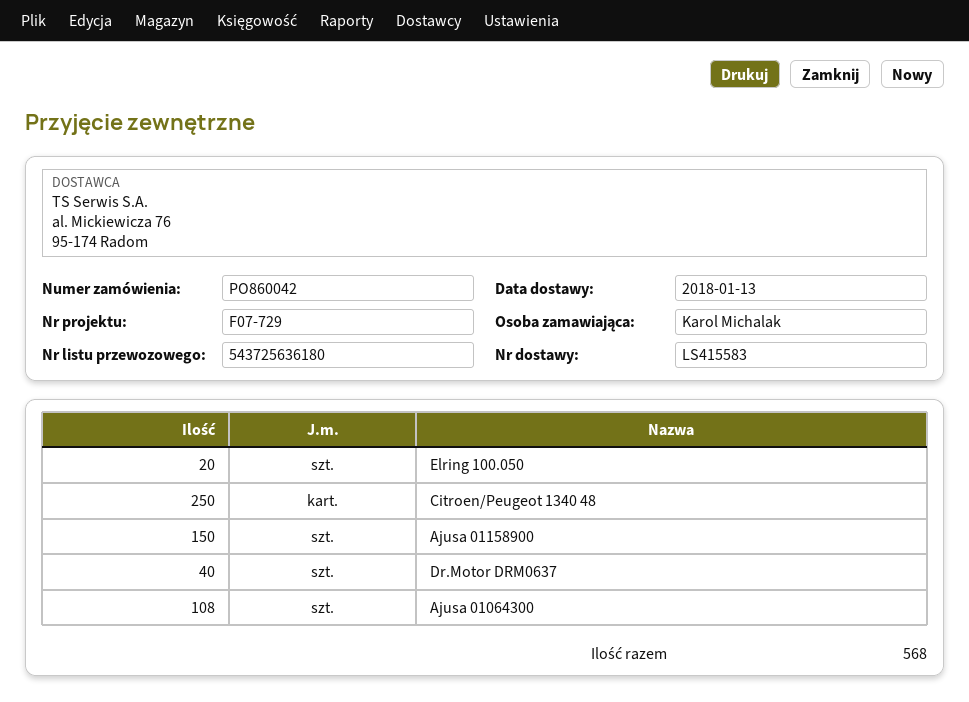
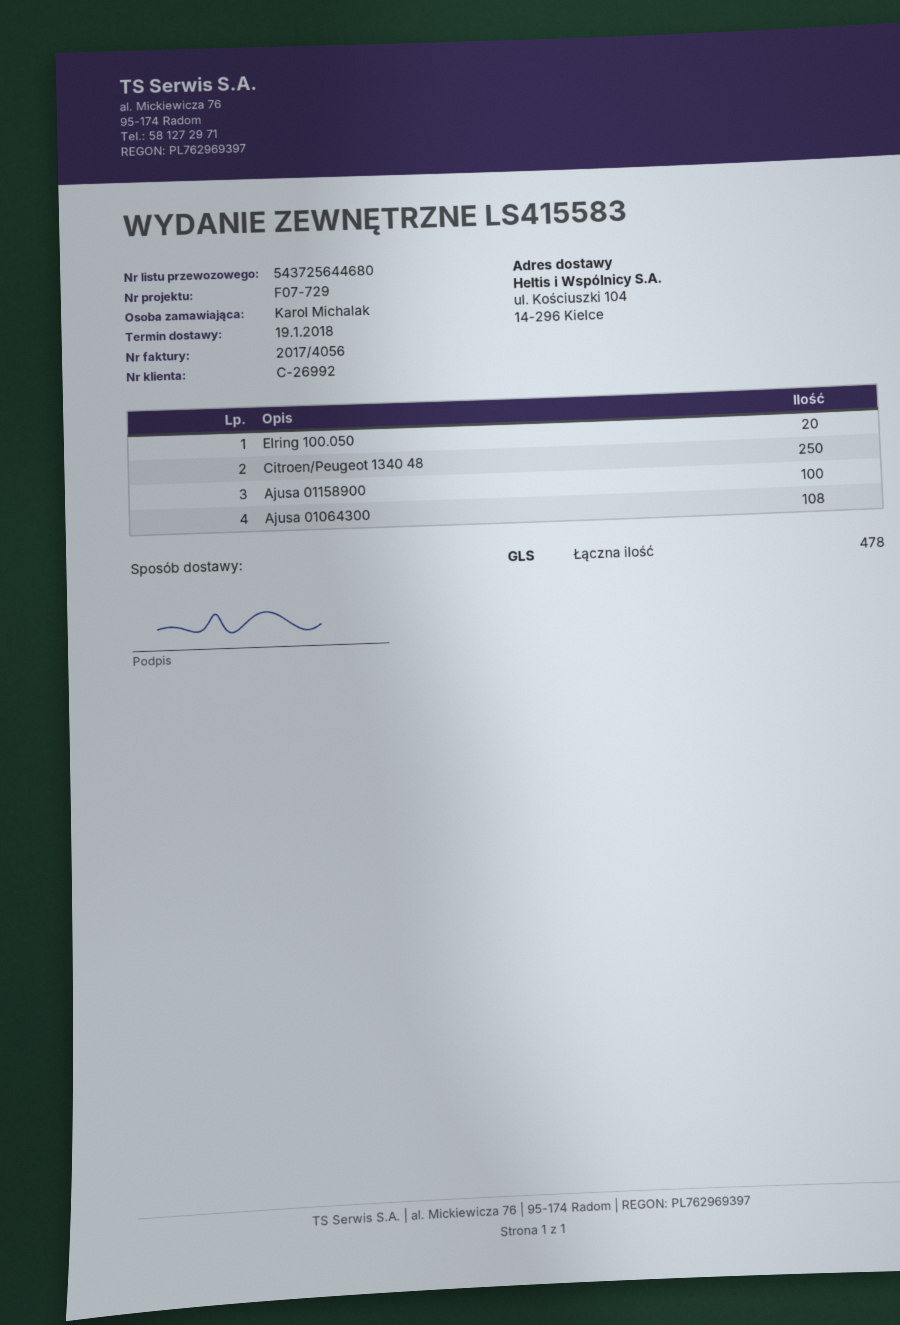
delivery date: 2018-01-13 -> 2018-01-19
tracking number: 543725636180 -> 543725644680
Ajusa 01158900: 150 -> 100
Dr.Motor DRM0637: 40 -> none
total quantity: 568 -> 478

